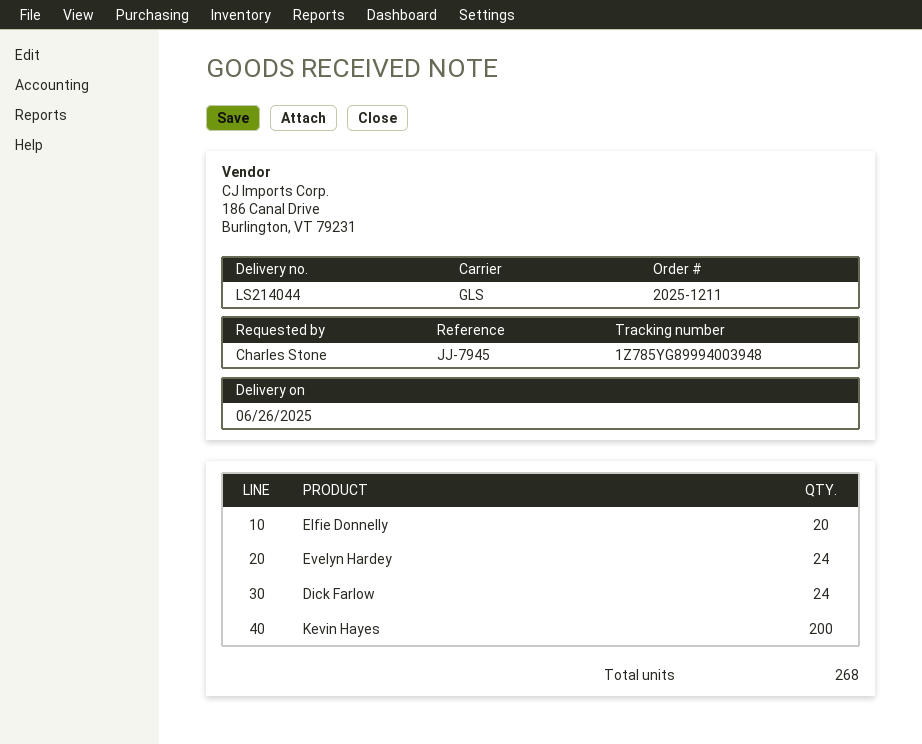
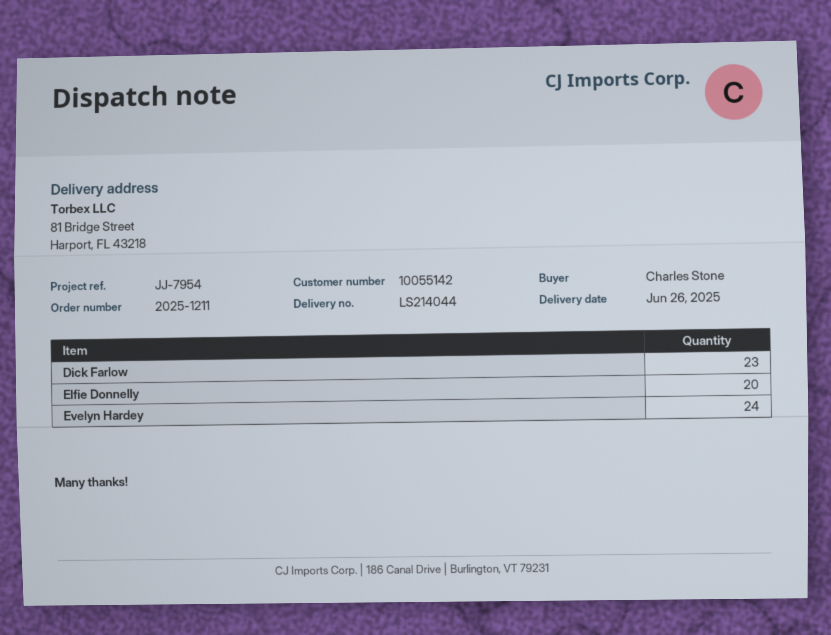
reference: JJ-7945 -> JJ-7954
Dick Farlow: 24 -> 23
Kevin Hayes: 200 -> none

